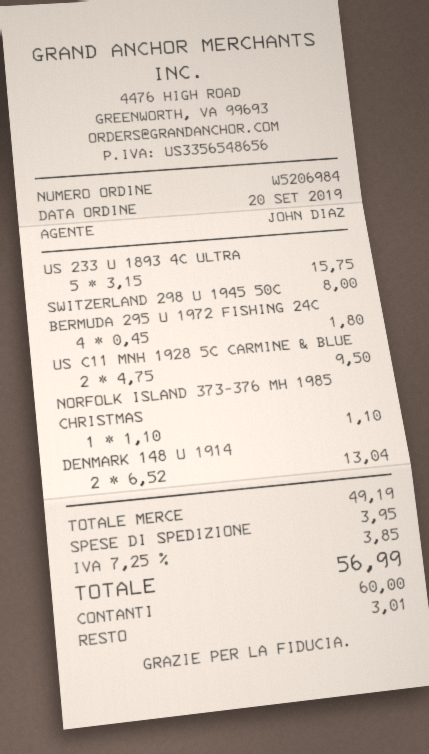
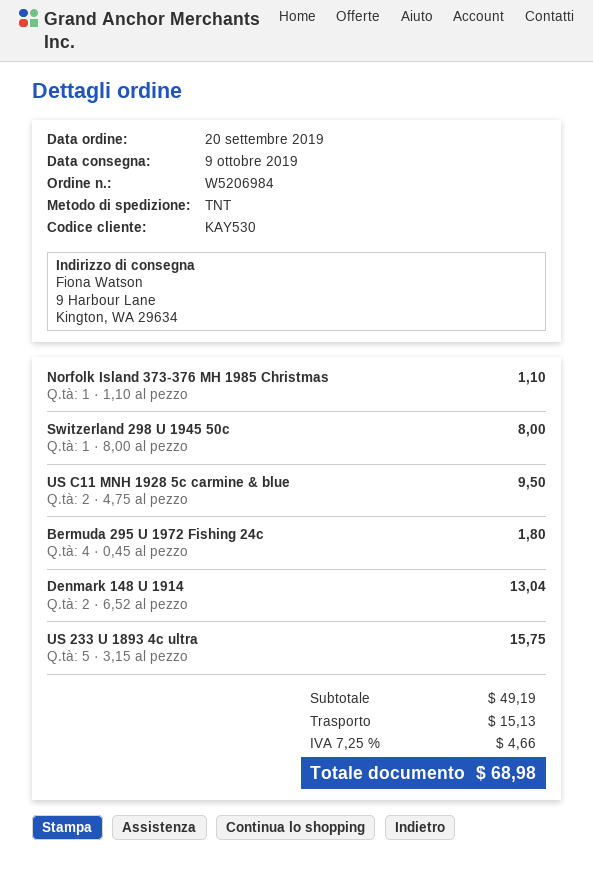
shipping: 3.95 -> 15.13
tax: 7.25% = 3.85 -> 7.25% = 4.66
total: 56.99 -> 68.98

